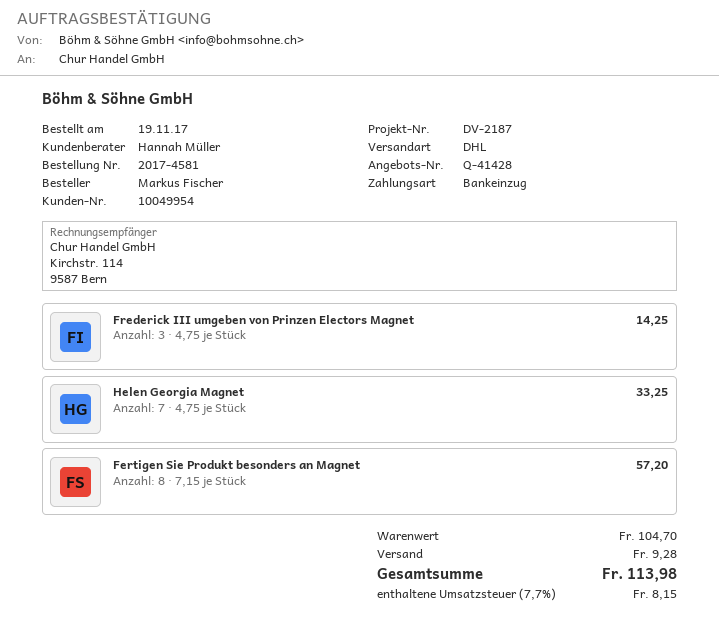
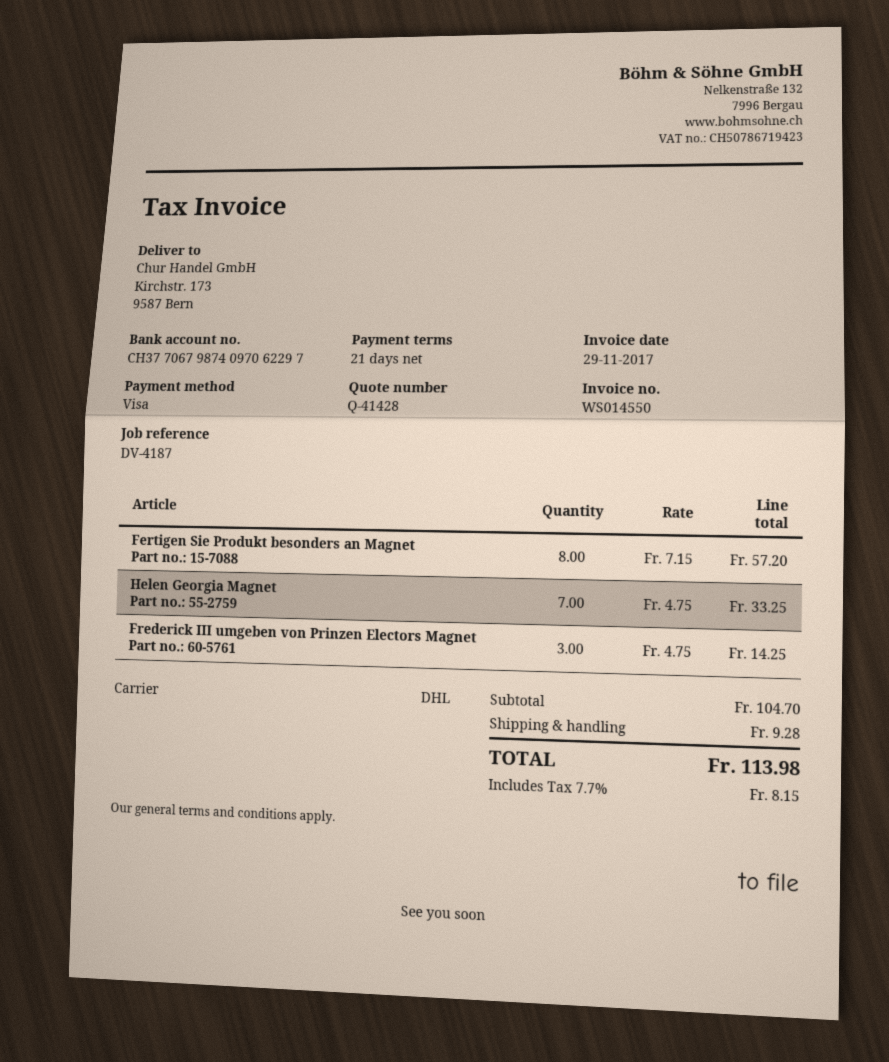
reference: DV-2187 -> DV-4187
payment method: direct debit -> Visa

